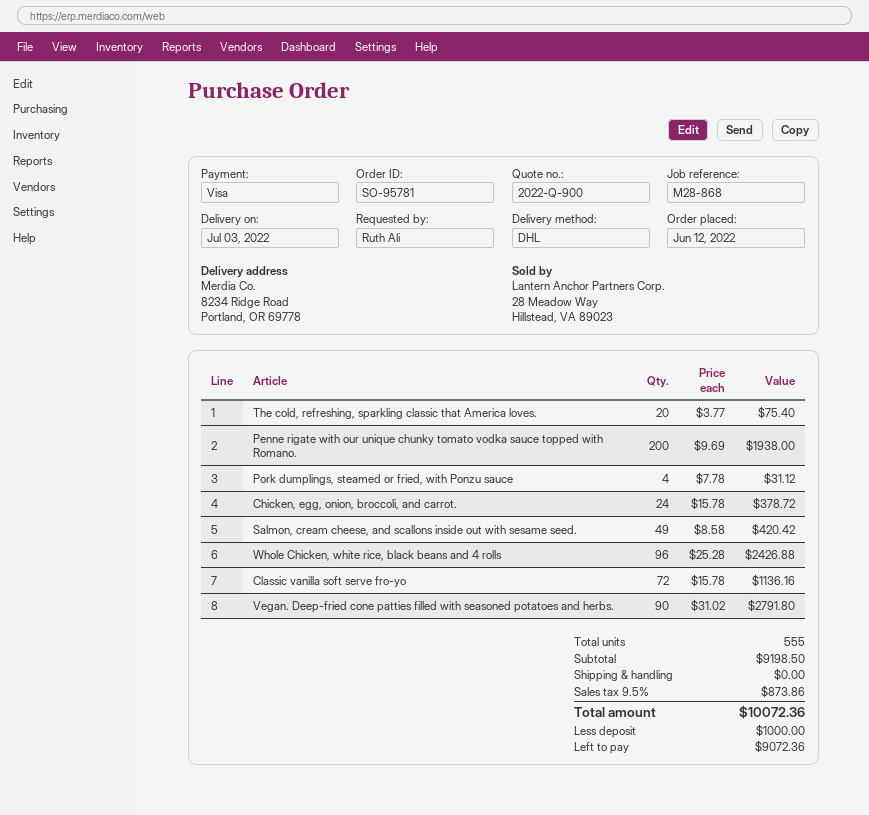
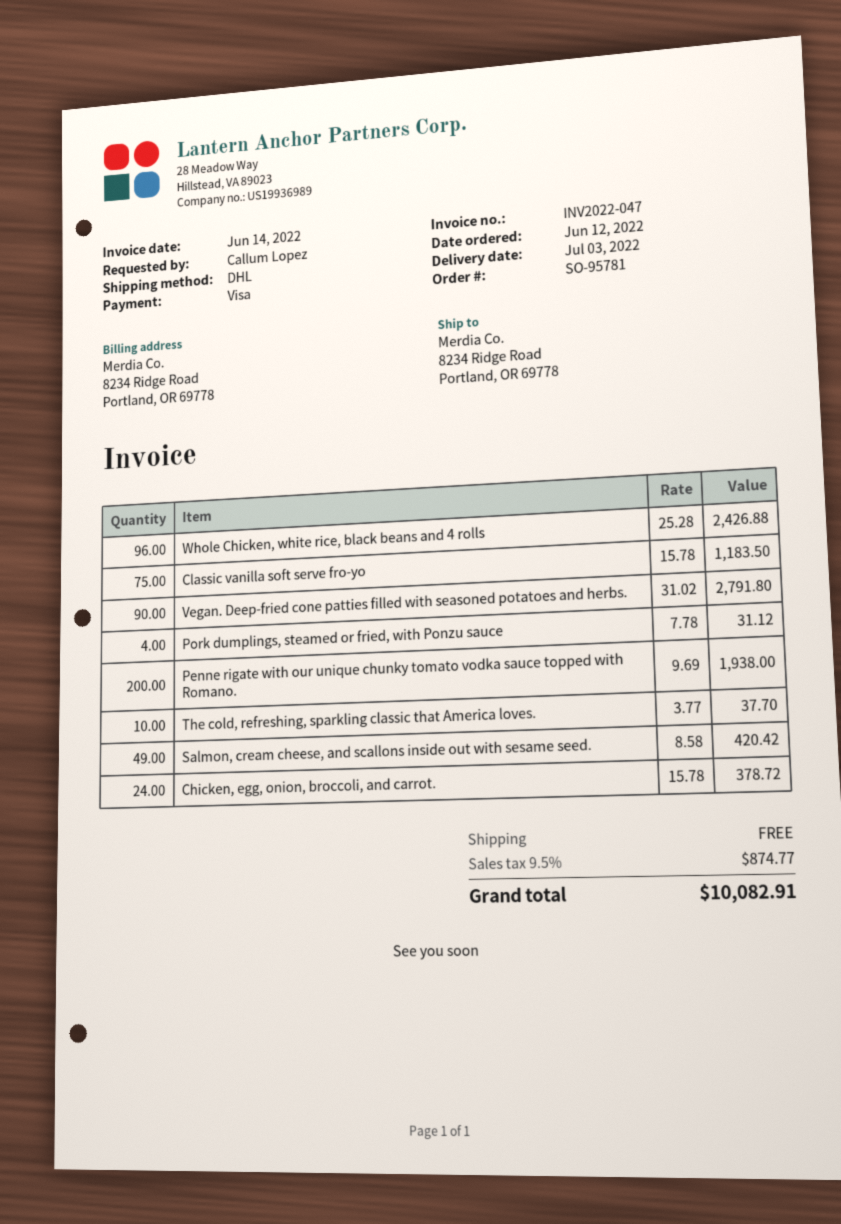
ordered by: Ruth Ali -> Callum Lopez
The cold, refreshing, sparkling classic that America loves.: 20 x 3.77 = 75.40 -> 10 x 3.77 = 37.70
Classic vanilla soft serve fro-yo: 72 x 15.78 = 1136.16 -> 75 x 15.78 = 1183.50
tax: 9.5% = 873.86 -> 9.5% = 874.77
total: 10072.36 -> 10082.91

